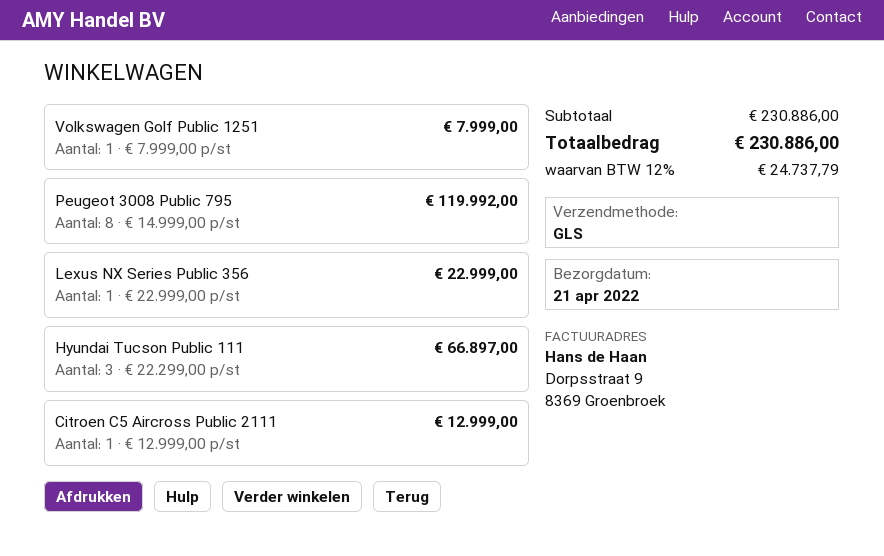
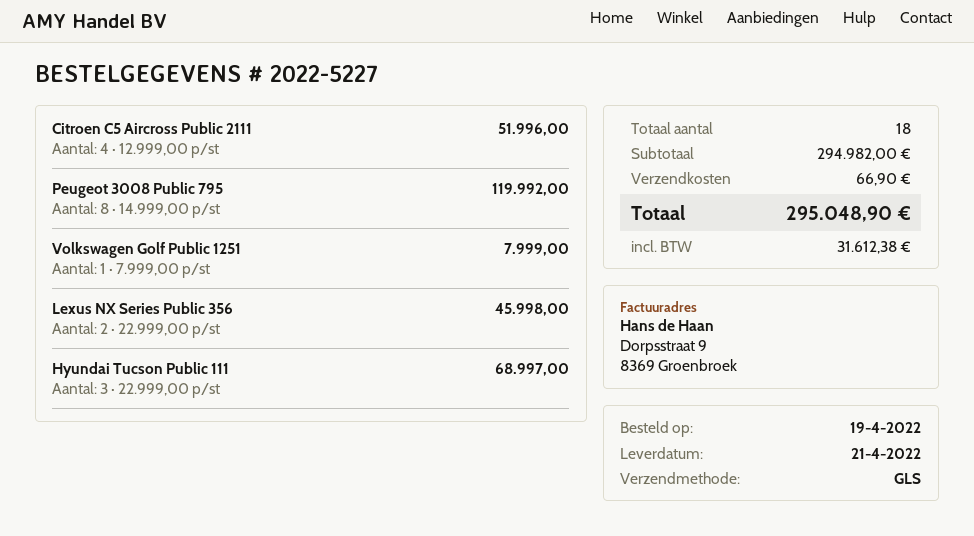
Lexus NX Series Public 356: 1 x 22999.00 = 22999.00 -> 2 x 22999.00 = 45998.00
Hyundai Tucson Public 111: 3 x 22299.00 = 66897.00 -> 3 x 22999.00 = 68997.00
Citroen C5 Aircross Public 2111: 1 x 12999.00 = 12999.00 -> 4 x 12999.00 = 51996.00
subtotal: 230886.00 -> 294982.00
shipping: none -> 66.90
tax: 24737.79 -> 31612.38
total: 230886.00 -> 295048.90

